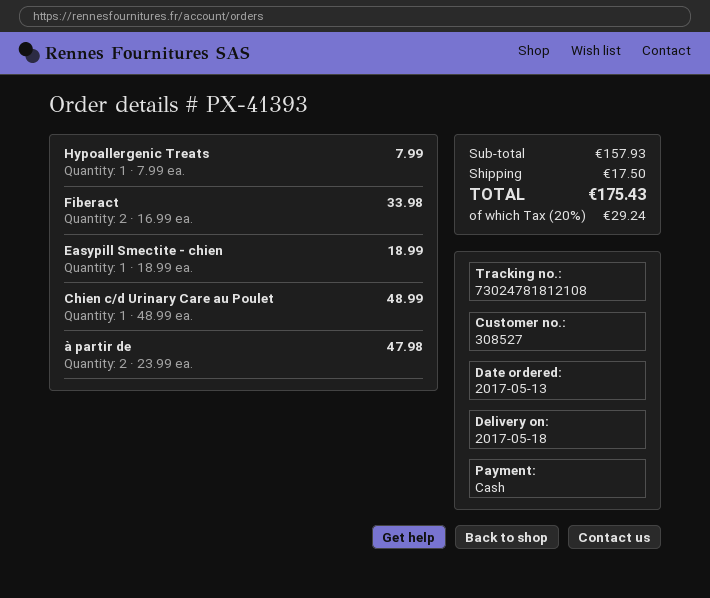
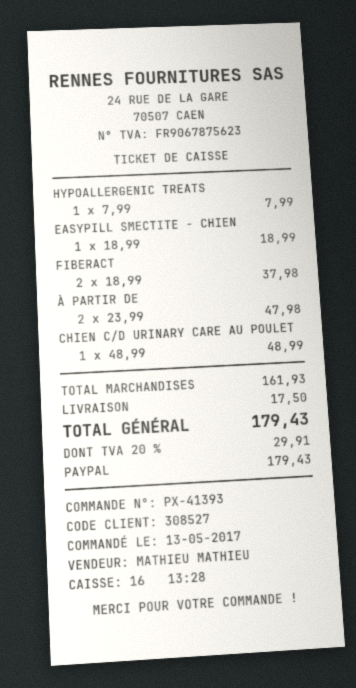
payment method: cash -> PayPal
Fiberact: 2 x 16.99 = 33.98 -> 2 x 18.99 = 37.98
subtotal: 157.93 -> 161.93
tax: 20% = 29.24 -> 20% = 29.91
total: 175.43 -> 179.43

